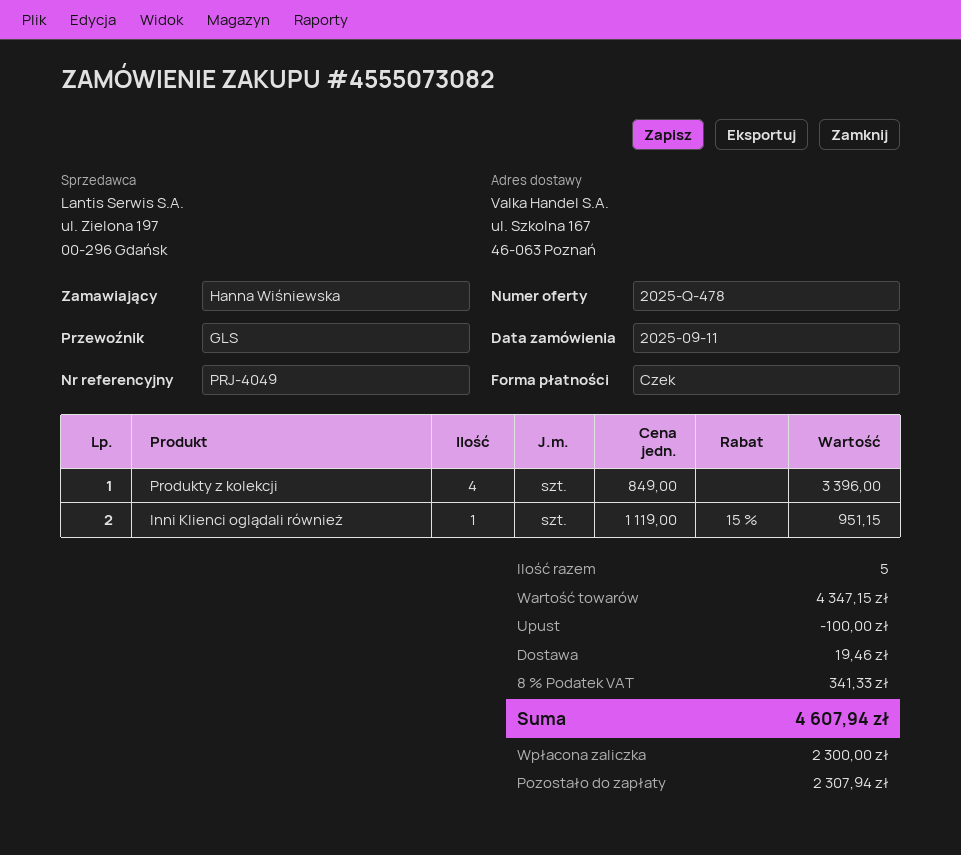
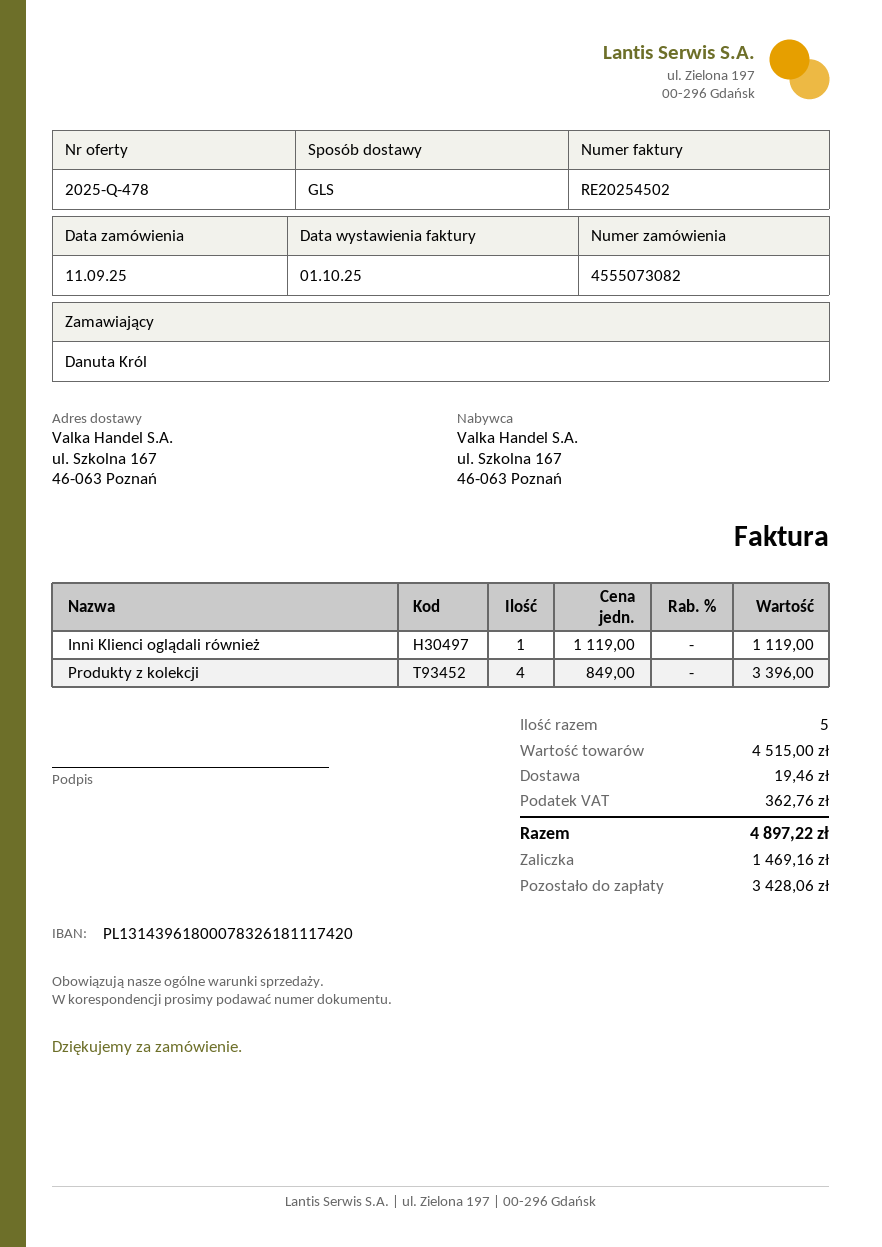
ordered by: Hanna Wiśniewska -> Danuta Król
Inni Klienci oglądali również: 1 x 1119.00 - 15% = 951.15 -> 1 x 1119.00 = 1119.00
subtotal: 4347.15 -> 4515.00
discount: 100.00 -> none
tax: 341.33 -> 362.76
total: 4607.94 -> 4897.22
deposit: 2300.00 -> 1469.16
balance: 2307.94 -> 3428.06

